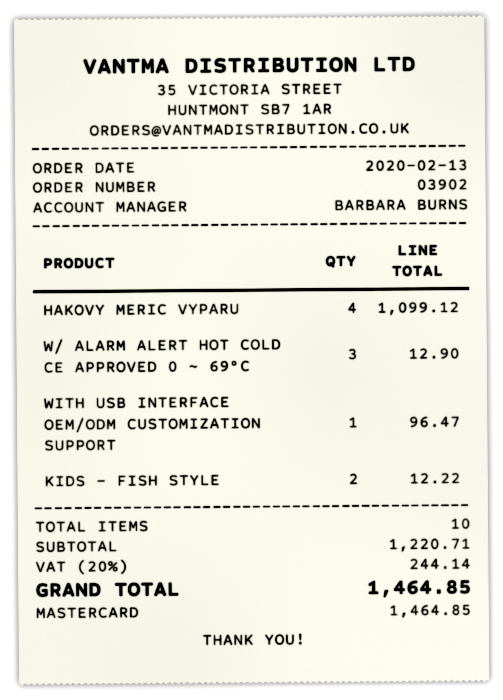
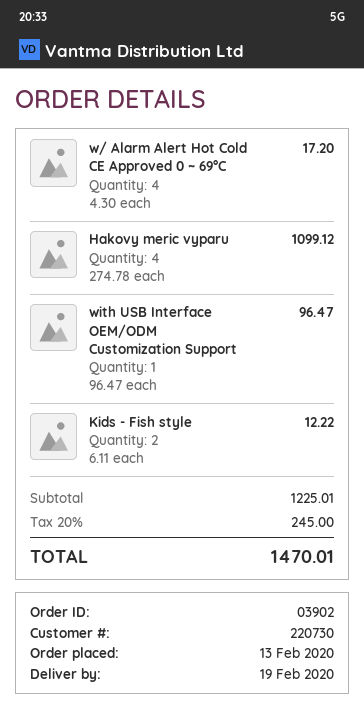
W/ ALARM ALERT HOT COLD CE APPROVED 0 ~ 69°C: 3 for 12.90 -> 4 for 17.20
subtotal: 1220.71 -> 1225.01
tax: 20% = 244.14 -> 20% = 245.00
total: 1464.85 -> 1470.01

